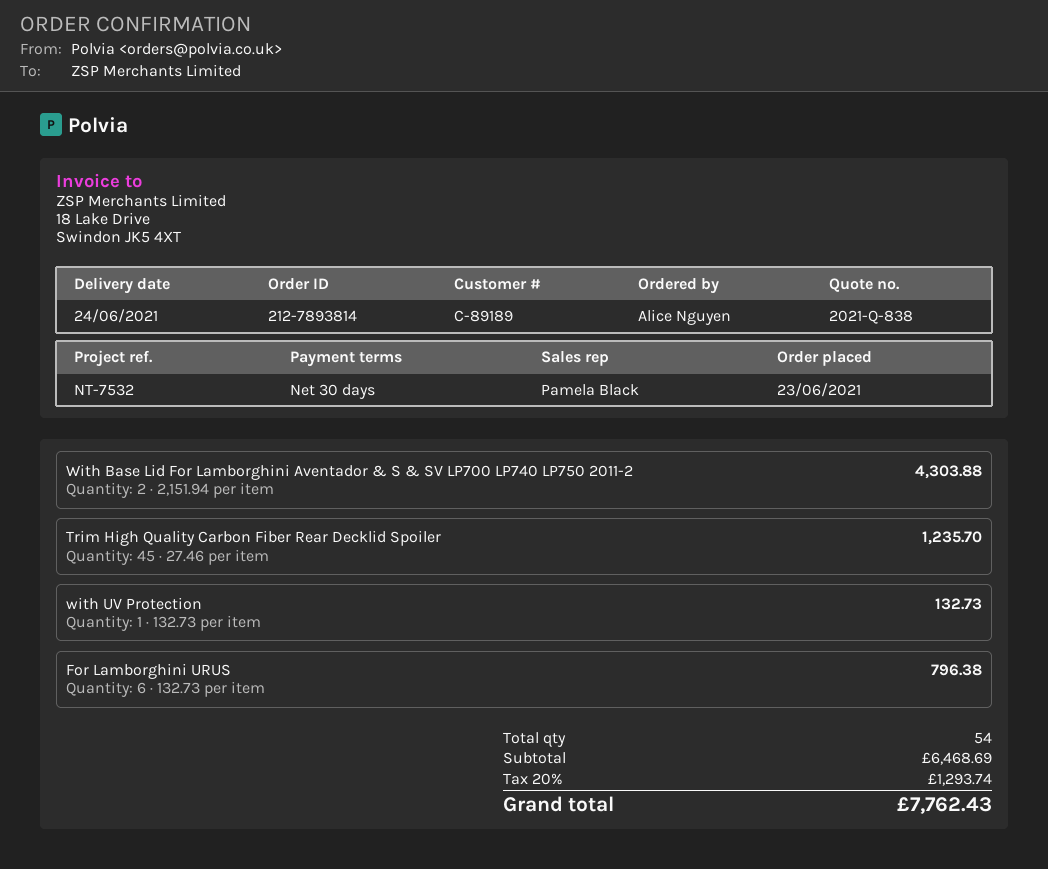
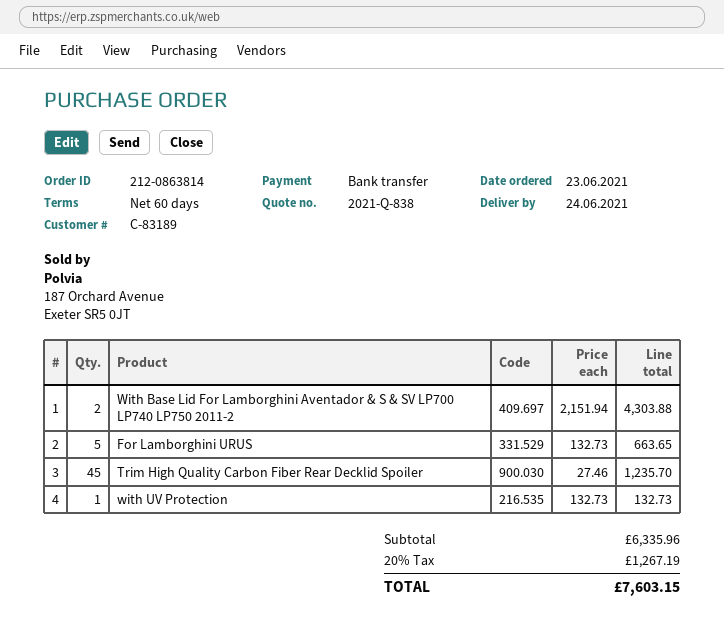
order number: 212-7893814 -> 212-0863814
payment terms: 30 days -> 60 days
customer number: C-89189 -> C-83189
For Lamborghini URUS: 6 x 132.73 = 796.38 -> 5 x 132.73 = 663.65
subtotal: 6468.69 -> 6335.96
tax: 20% = 1293.74 -> 20% = 1267.19
total: 7762.43 -> 7603.15

